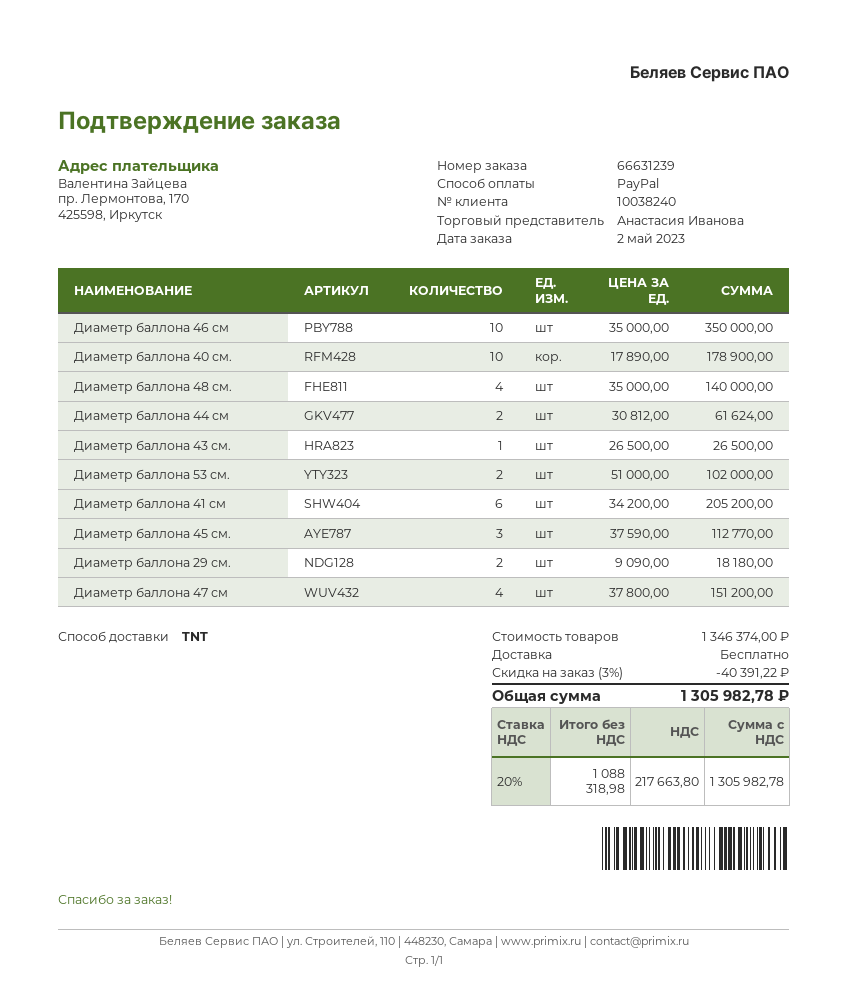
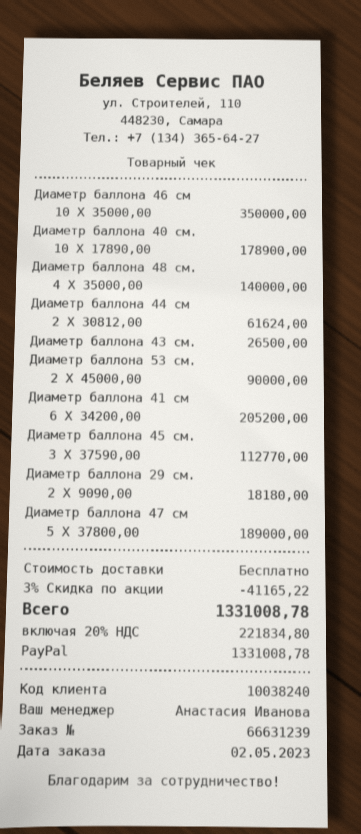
Диаметр баллона 53 см.: 2 x 51000.00 = 102000.00 -> 2 x 45000.00 = 90000.00
Диаметр баллона 47 см: 4 x 37800.00 = 151200.00 -> 5 x 37800.00 = 189000.00
discount: 3% = 40391.22 -> 3% = 41165.22
tax: 20% = 217663.80 -> 20% = 221834.80
total: 1305982.78 -> 1331008.78

